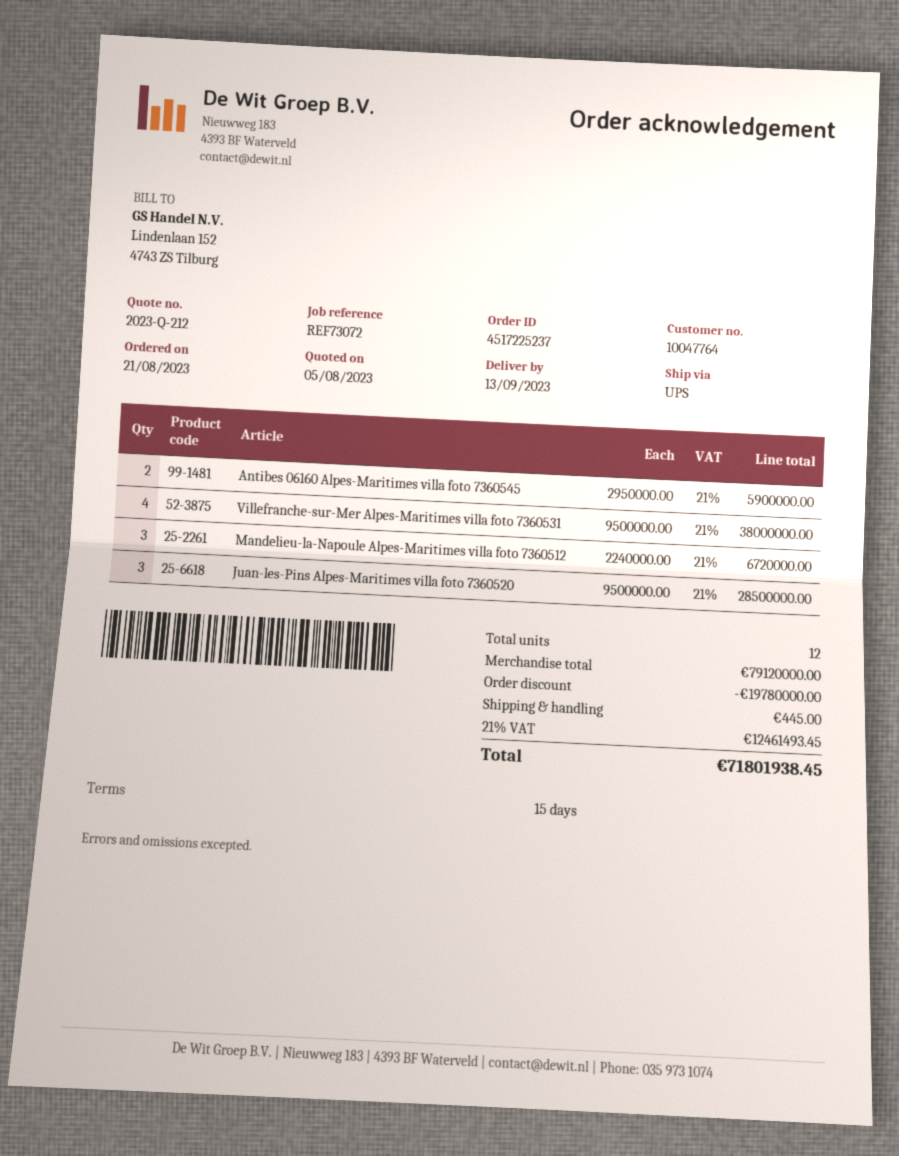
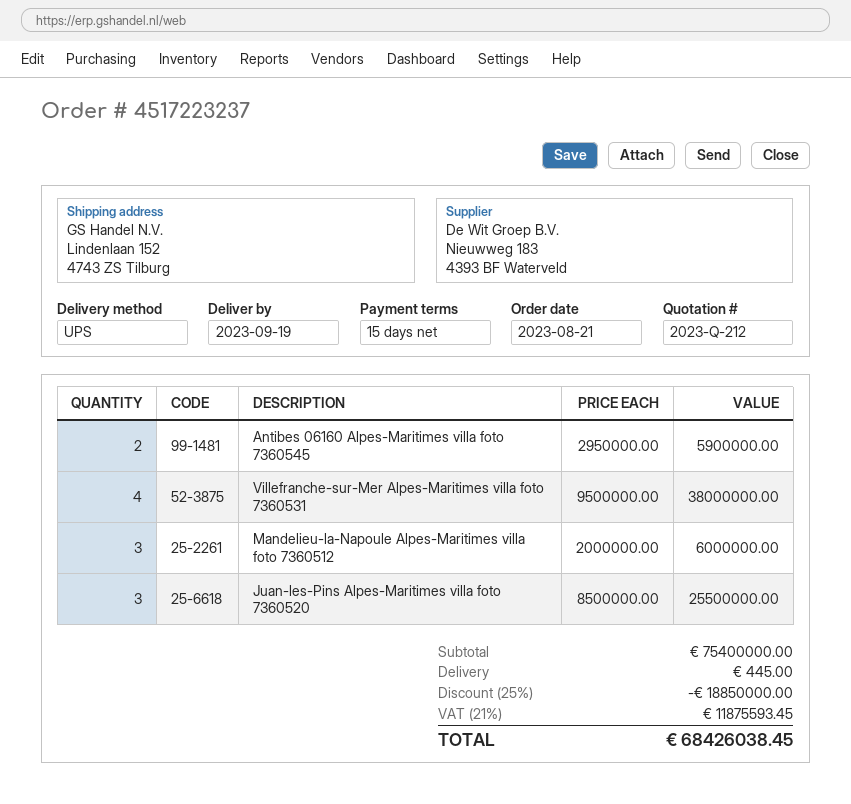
order number: 4517225237 -> 4517223237
delivery date: 2023-09-13 -> 2023-09-19
Mandelieu-la-Napoule Alpes-Maritimes villa foto 7360512: 3 x 2240000.00 = 6720000.00 -> 3 x 2000000.00 = 6000000.00
Juan-les-Pins Alpes-Maritimes villa foto 7360520: 3 x 9500000.00 = 28500000.00 -> 3 x 8500000.00 = 25500000.00
subtotal: 79120000.00 -> 75400000.00
discount: 19780000.00 -> 18850000.00
tax: 21% = 12461493.45 -> 21% = 11875593.45
total: 71801938.45 -> 68426038.45

